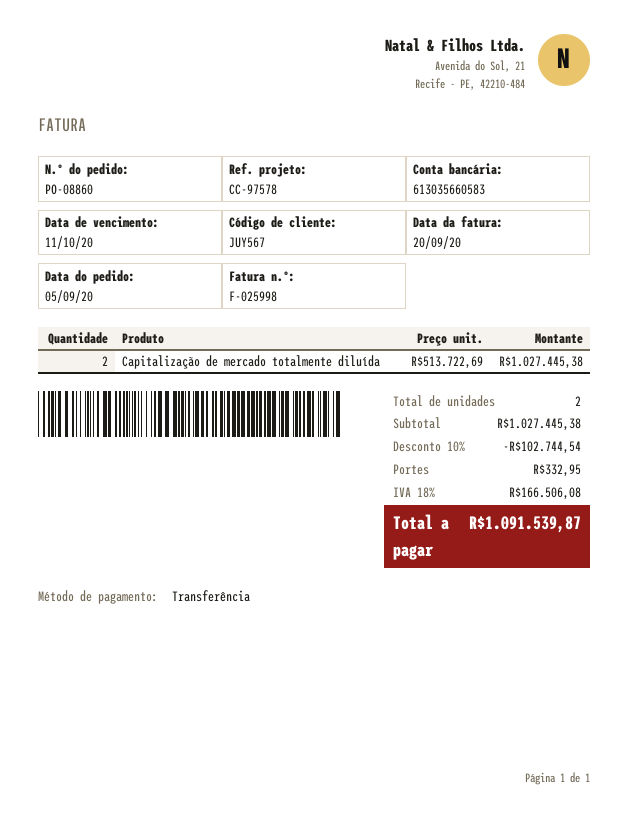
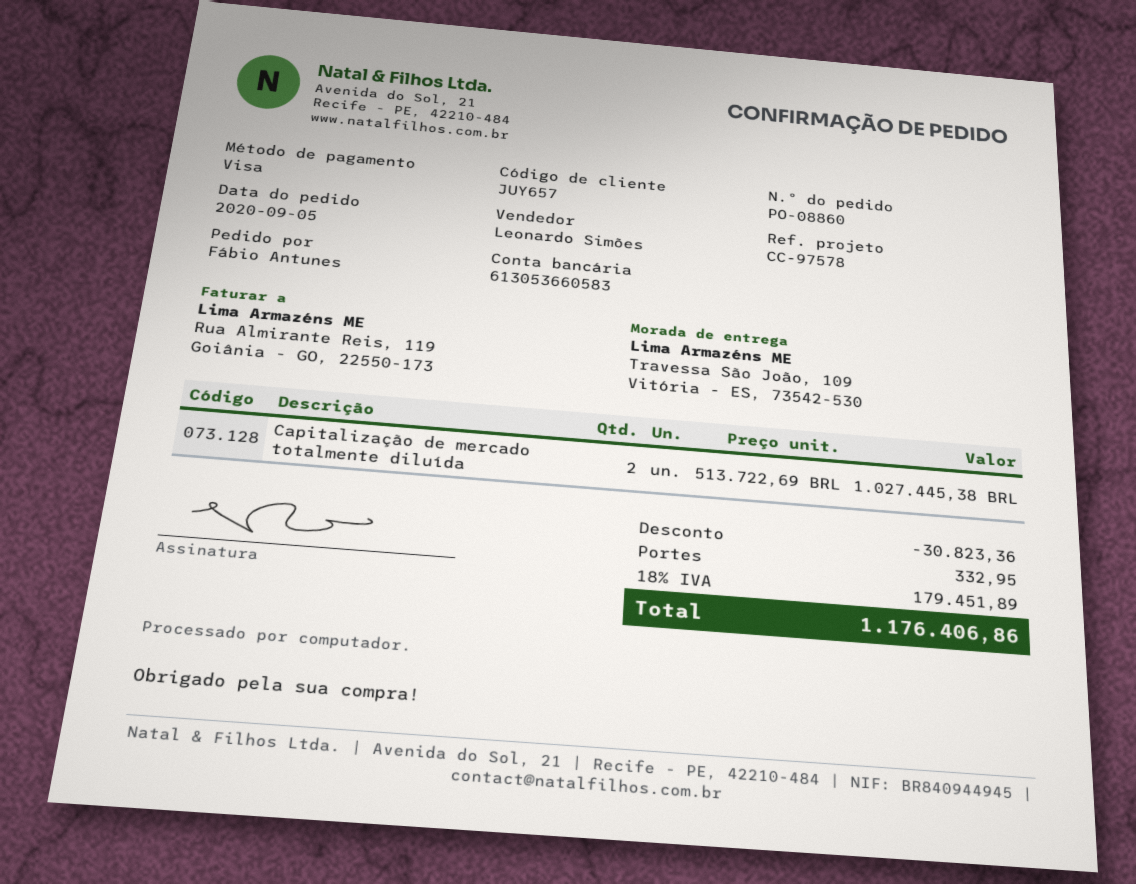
customer number: JUY567 -> JUY657
payment method: bank transfer -> Visa
bank account: 613035660583 -> 613053660583
discount: 102744.54 -> 30823.36
tax: 18% = 166506.08 -> 18% = 179451.89
total: 1091539.87 -> 1176406.86

